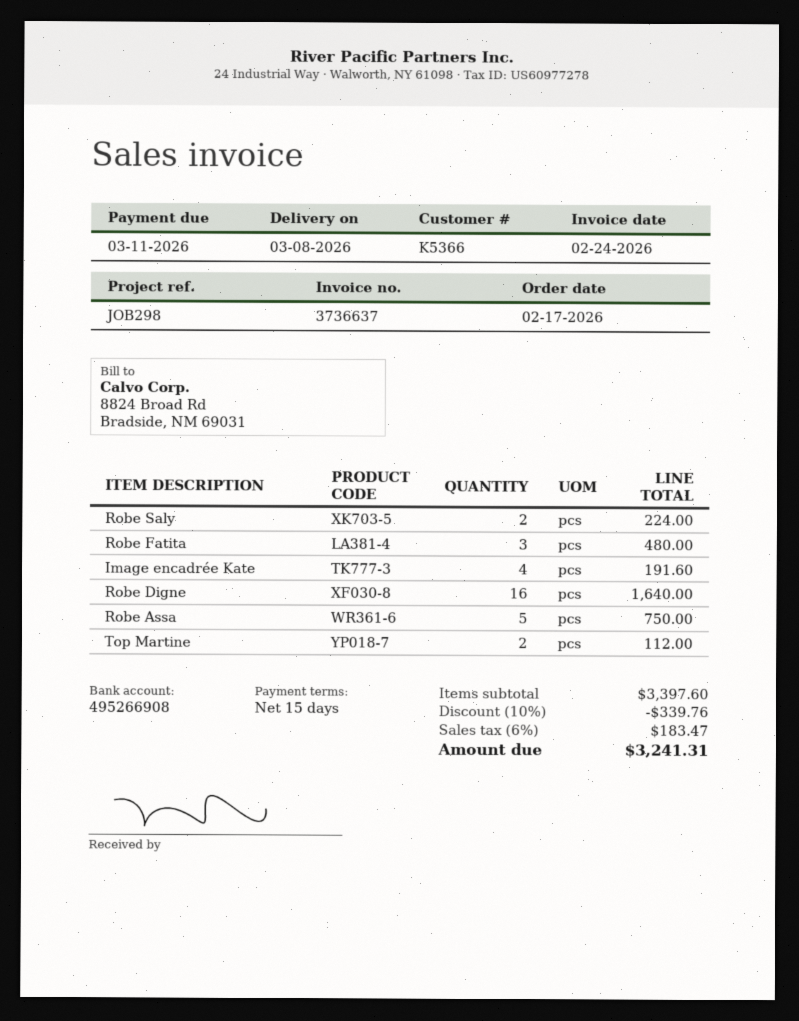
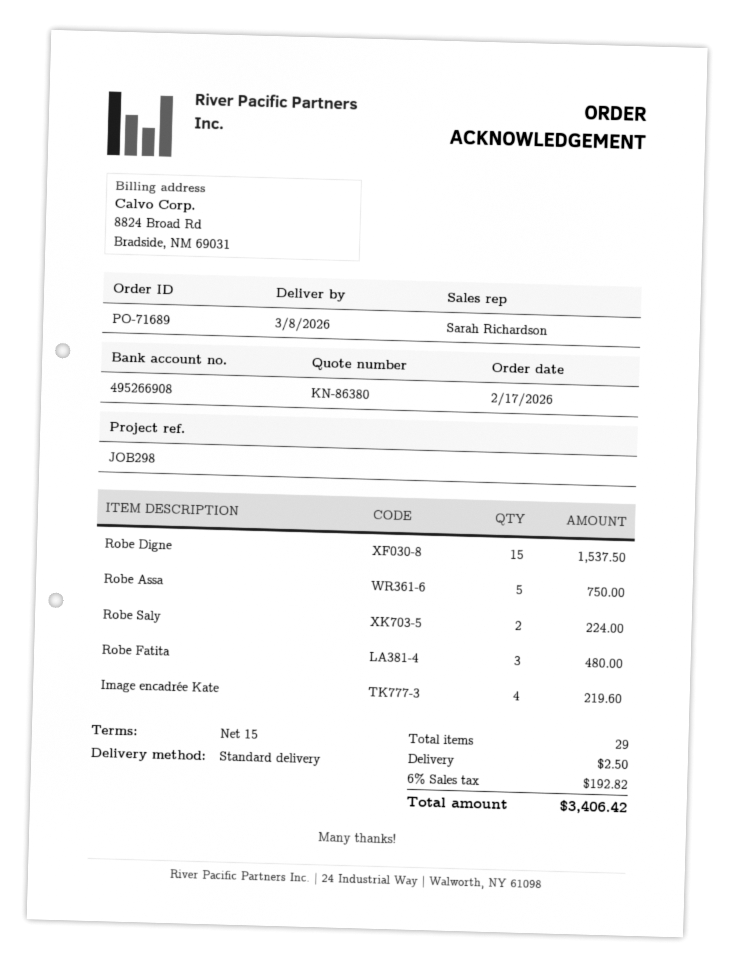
Image encadrée Kate: 4 for 191.60 -> 4 for 219.60
Robe Digne: 16 for 1640.00 -> 15 for 1537.50
Top Martine: 2 for 112.00 -> none
discount: 10% = 339.76 -> none
shipping: none -> 2.50
tax: 6% = 183.47 -> 6% = 192.82
total: 3241.31 -> 3406.42

